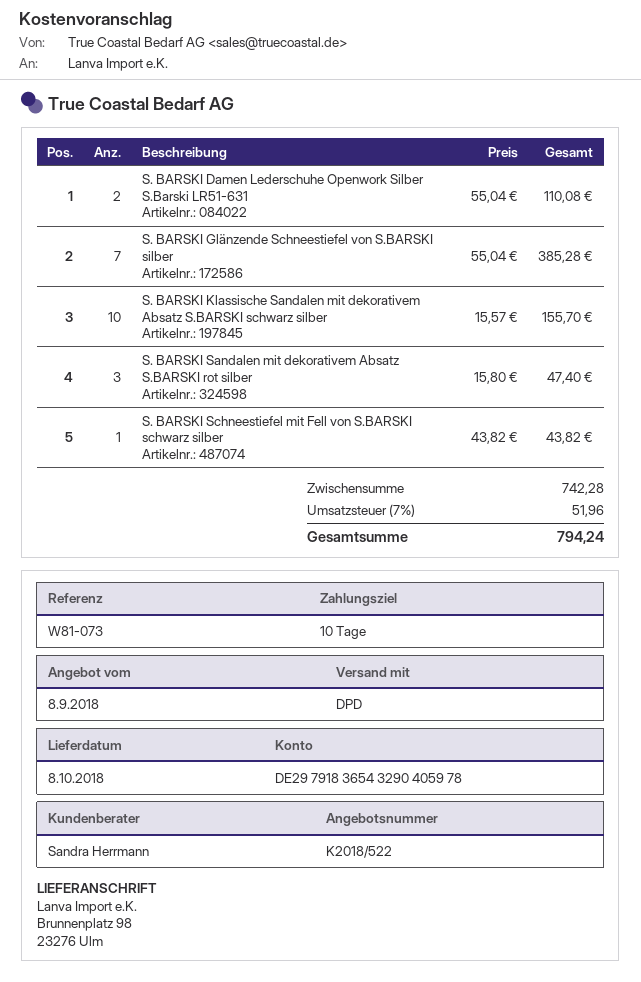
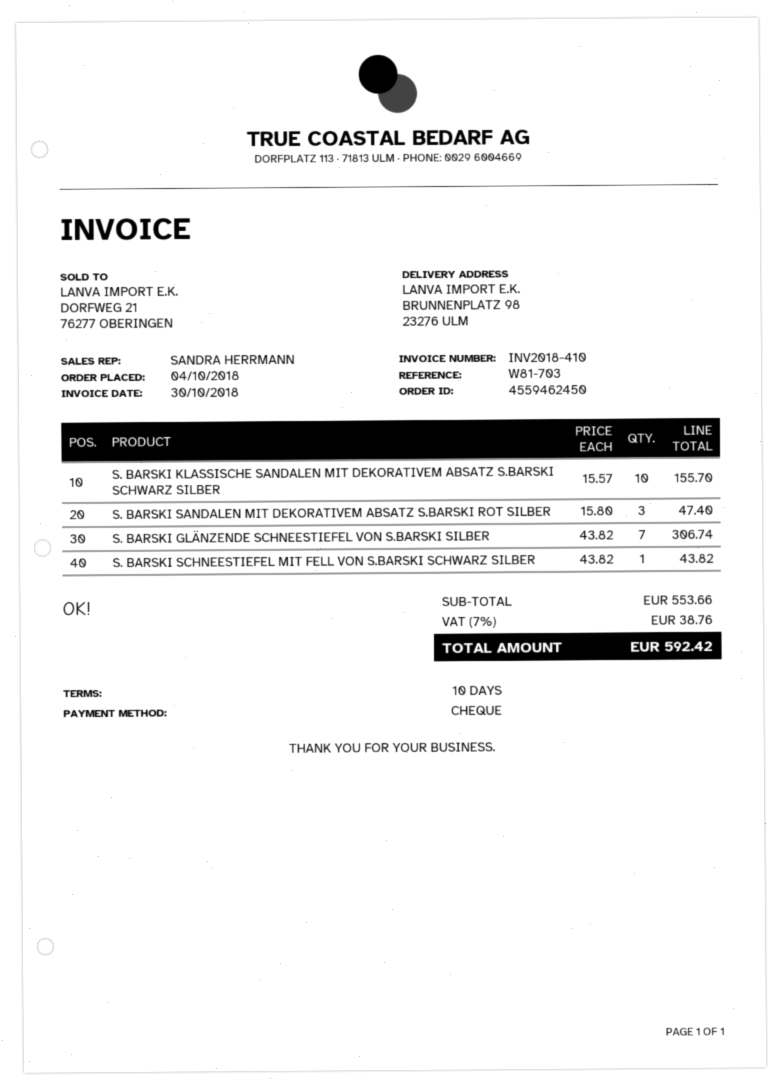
reference: W81-073 -> W81-703
S. BARSKI Damen Lederschuhe Openwork Silber S.Barski LR51-631: 2 x 55.04 = 110.08 -> none
S. BARSKI Glänzende Schneestiefel von S.BARSKI silber: 7 x 55.04 = 385.28 -> 7 x 43.82 = 306.74
subtotal: 742.28 -> 553.66
tax: 7% = 51.96 -> 7% = 38.76
total: 794.24 -> 592.42

